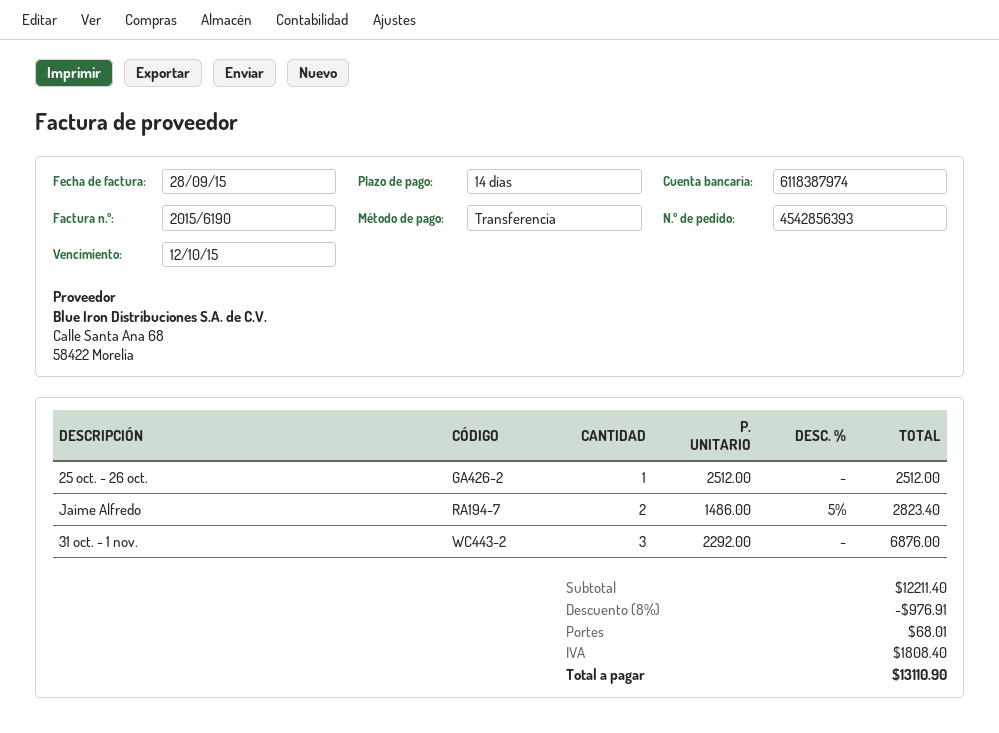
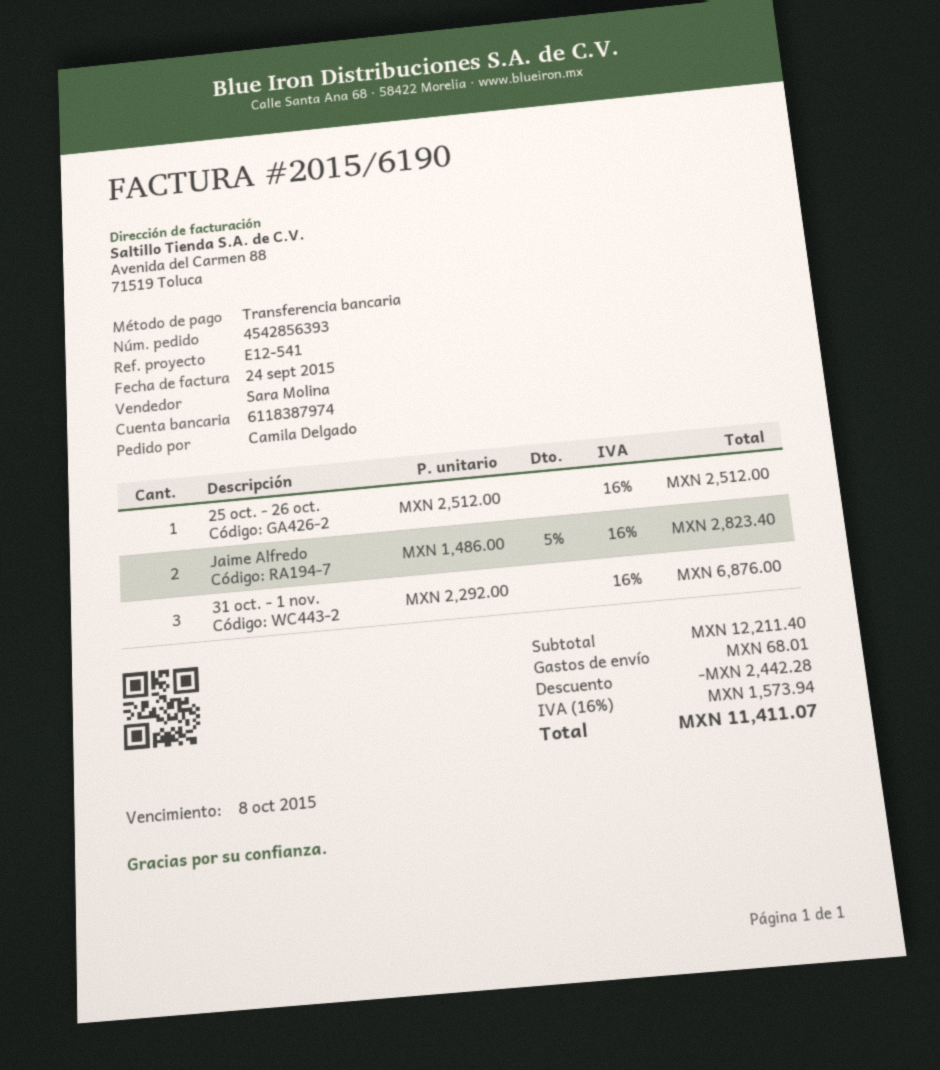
invoice date: 2015-09-28 -> 2015-09-24
due date: 2015-10-12 -> 2015-10-08
discount: 976.91 -> 2442.28
tax: 1808.40 -> 1573.94
total: 13110.90 -> 11411.07

